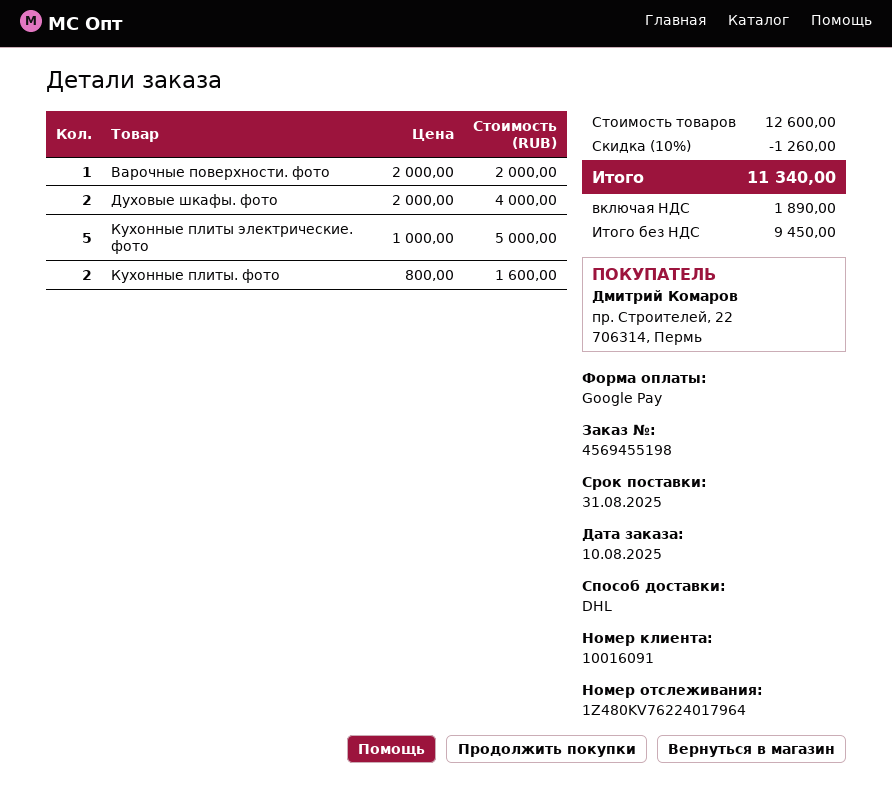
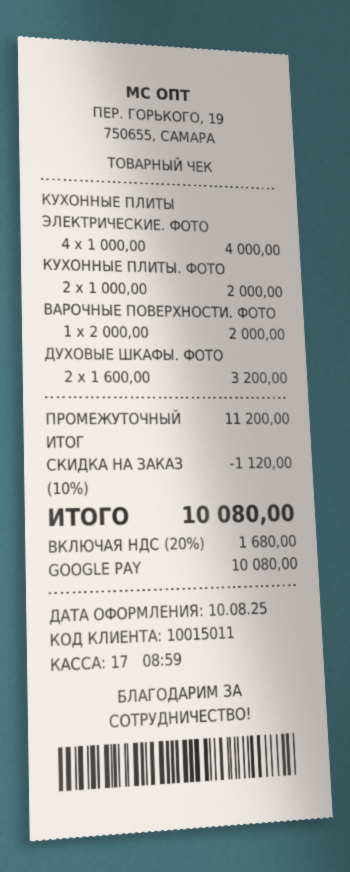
customer number: 10016091 -> 10015011
Духовые шкафы. фото: 2 x 2000.00 = 4000.00 -> 2 x 1600.00 = 3200.00
Кухонные плиты электрические. фото: 5 x 1000.00 = 5000.00 -> 4 x 1000.00 = 4000.00
Кухонные плиты. фото: 2 x 800.00 = 1600.00 -> 2 x 1000.00 = 2000.00
subtotal: 12600.00 -> 11200.00
discount: 10% = 1260.00 -> 10% = 1120.00
tax: 1890.00 -> 1680.00
total: 11340.00 -> 10080.00

